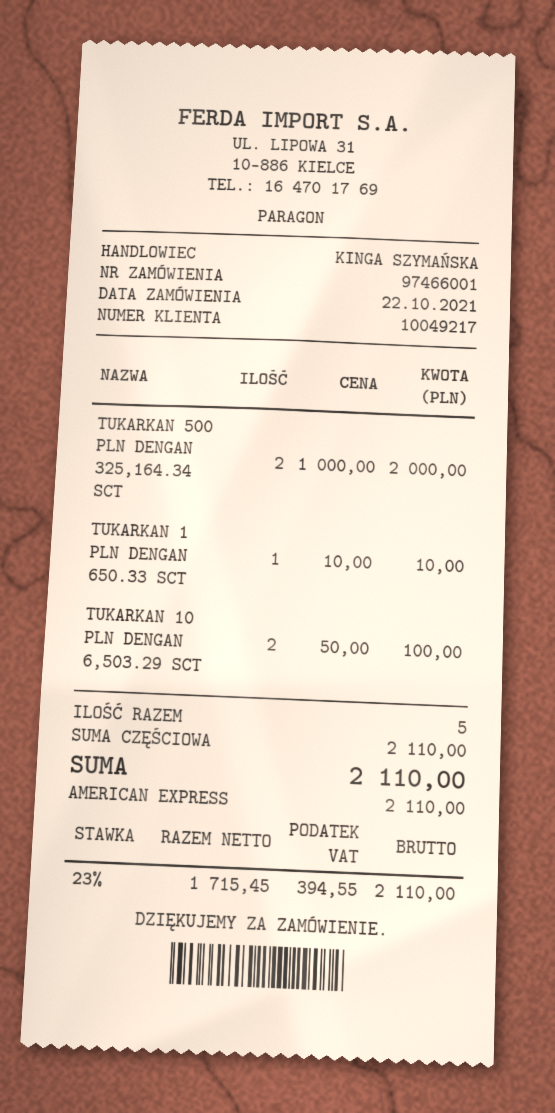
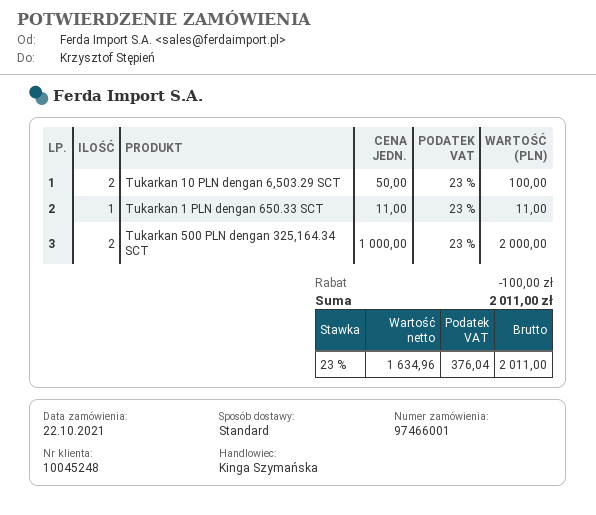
customer number: 10049217 -> 10045248
TUKARKAN 1 PLN DENGAN 650.33 SCT: 1 x 10.00 = 10.00 -> 1 x 11.00 = 11.00
discount: none -> 100.00
net: 1715.45 -> 1634.96
tax: 23% = 394.55 -> 23% = 376.04
total: 2110.00 -> 2011.00

